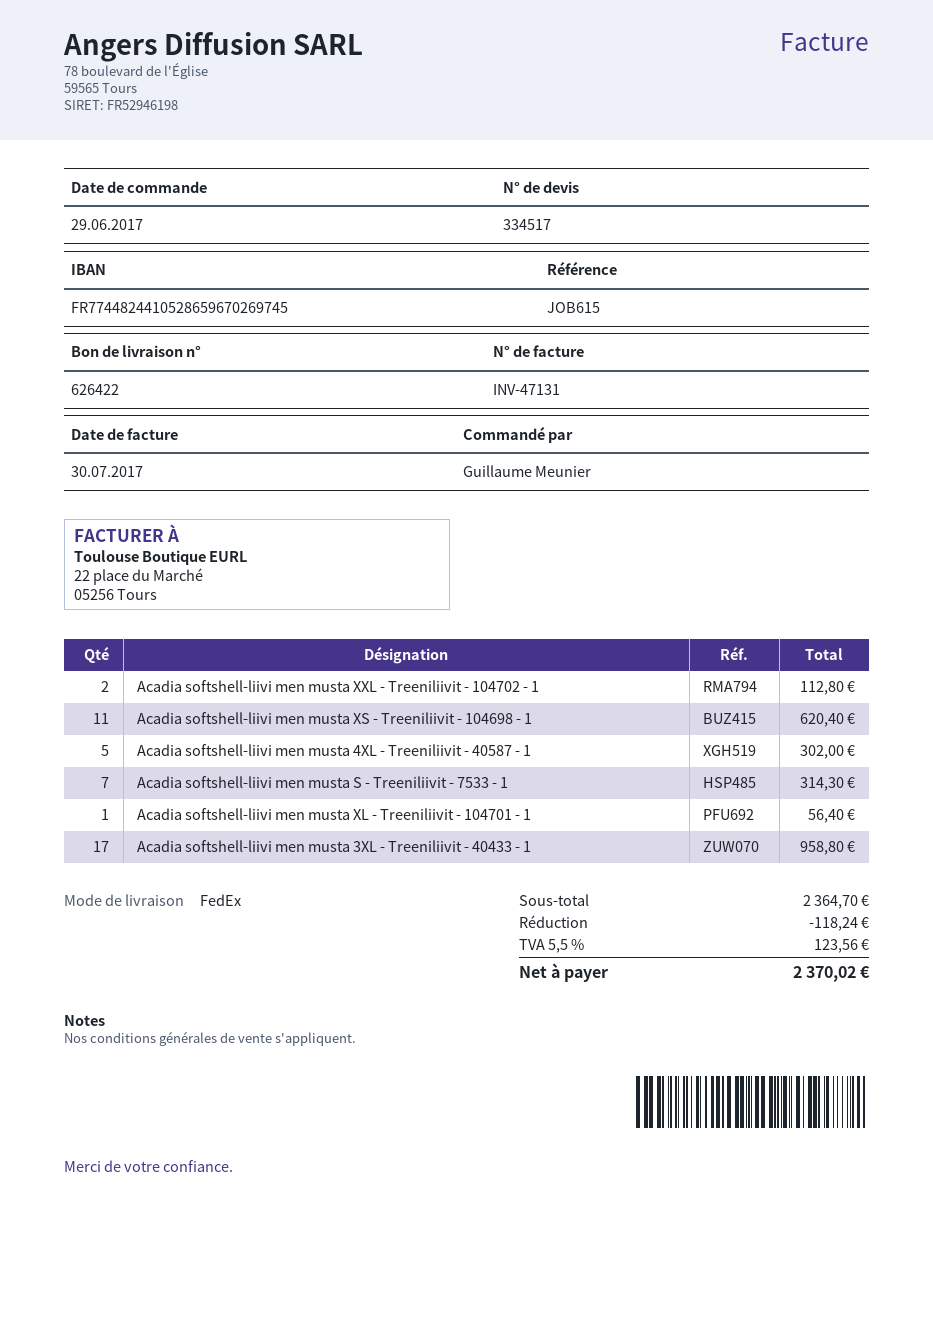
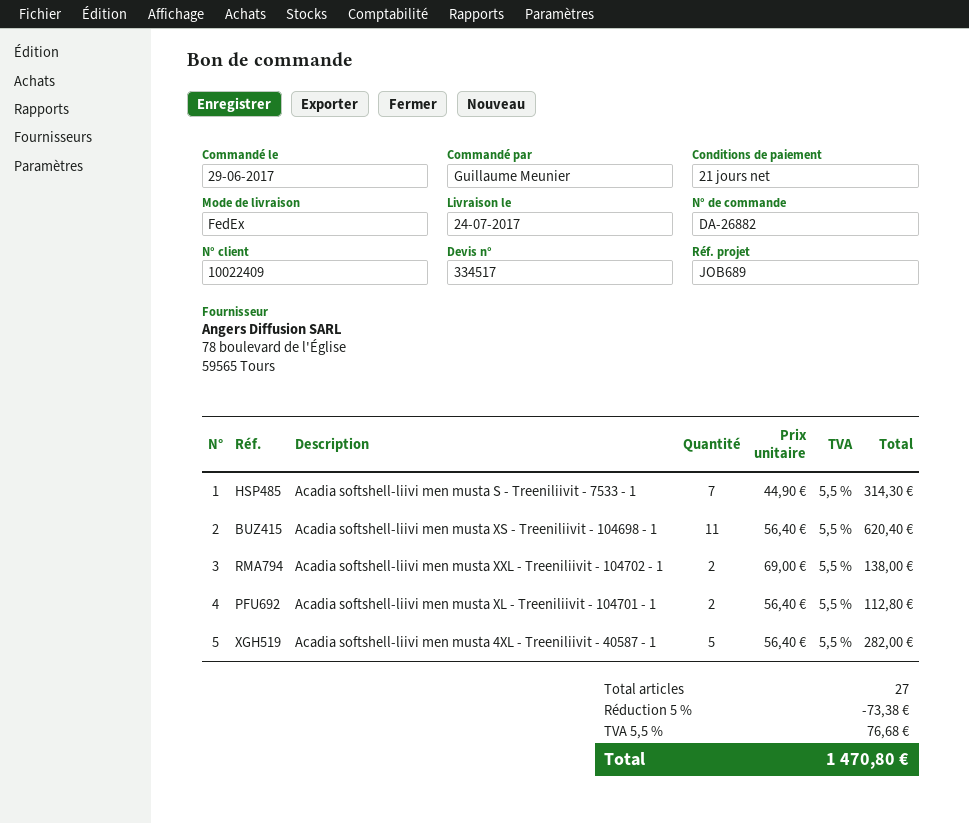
reference: JOB615 -> JOB689
Acadia softshell-liivi men musta XXL - Treeniliivit - 104702 - 1: 2 for 112.80 -> 2 for 138.00
Acadia softshell-liivi men musta 4XL - Treeniliivit - 40587 - 1: 5 for 302.00 -> 5 for 282.00
Acadia softshell-liivi men musta XL - Treeniliivit - 104701 - 1: 1 for 56.40 -> 2 for 112.80
Acadia softshell-liivi men musta 3XL - Treeniliivit - 40433 - 1: 17 for 958.80 -> none
discount: 118.24 -> 73.38
tax: 5.5% = 123.56 -> 5.5% = 76.68
total: 2370.02 -> 1470.80

